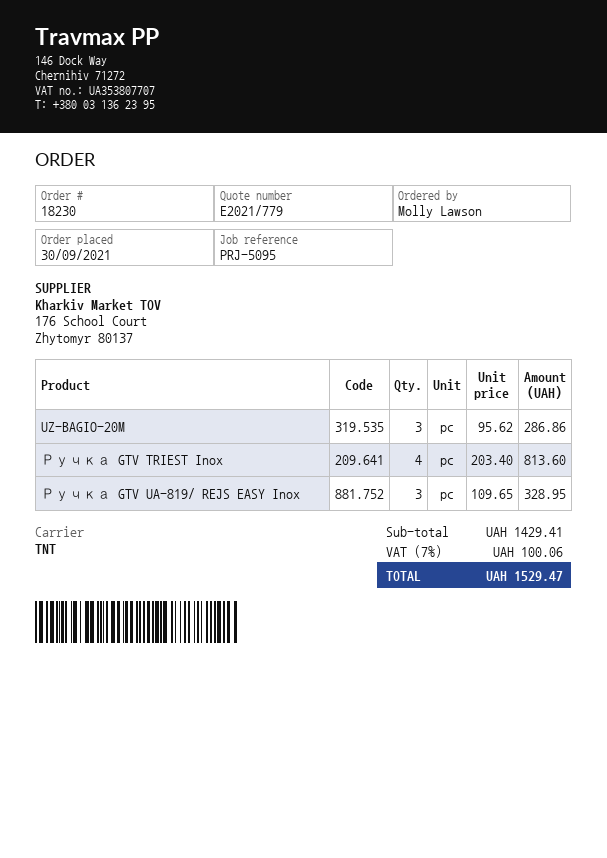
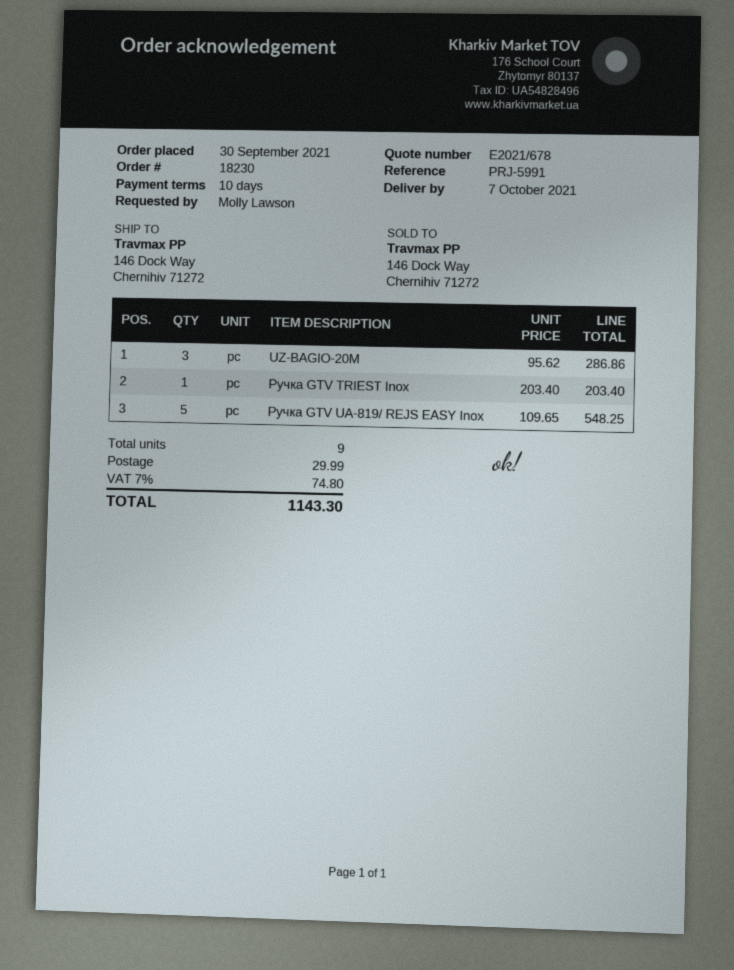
quote number: E2021/779 -> E2021/678
reference: PRJ-5095 -> PRJ-5991
Ручка GTV TRIEST Inox: 4 x 203.40 = 813.60 -> 1 x 203.40 = 203.40
Ручка GTV UA-819/ REJS EASY Inox: 3 x 109.65 = 328.95 -> 5 x 109.65 = 548.25
shipping: none -> 29.99
tax: 7% = 100.06 -> 7% = 74.80
total: 1529.47 -> 1143.30

